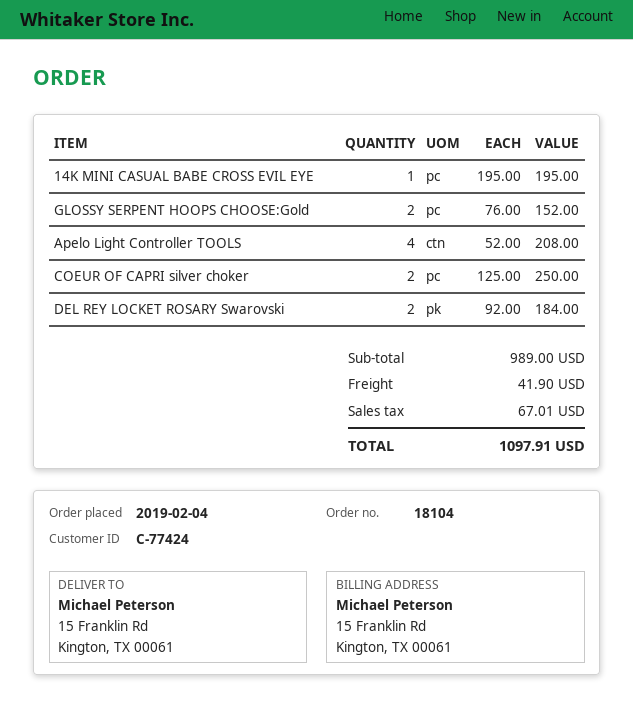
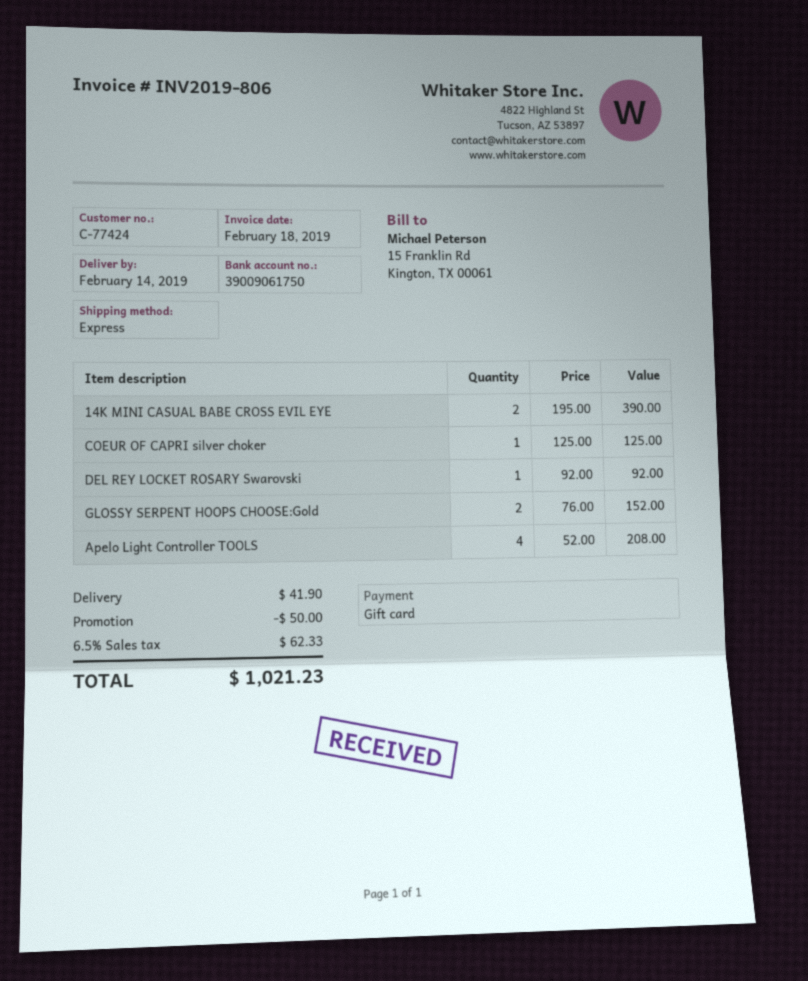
14K MINI CASUAL BABE CROSS EVIL EYE: 1 x 195.00 = 195.00 -> 2 x 195.00 = 390.00
COEUR OF CAPRI silver choker: 2 x 125.00 = 250.00 -> 1 x 125.00 = 125.00
DEL REY LOCKET ROSARY Swarovski: 2 x 92.00 = 184.00 -> 1 x 92.00 = 92.00
discount: none -> 50.00
tax: 67.01 -> 62.33
total: 1097.91 -> 1021.23

